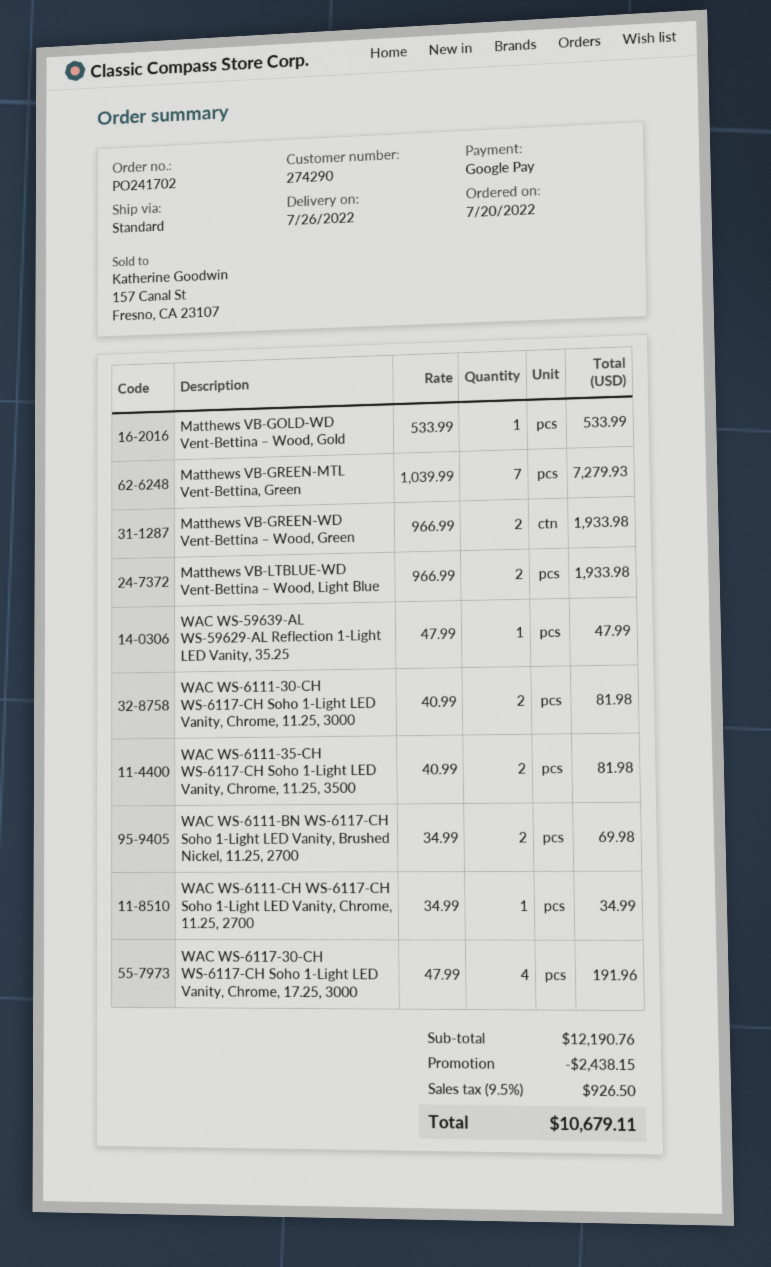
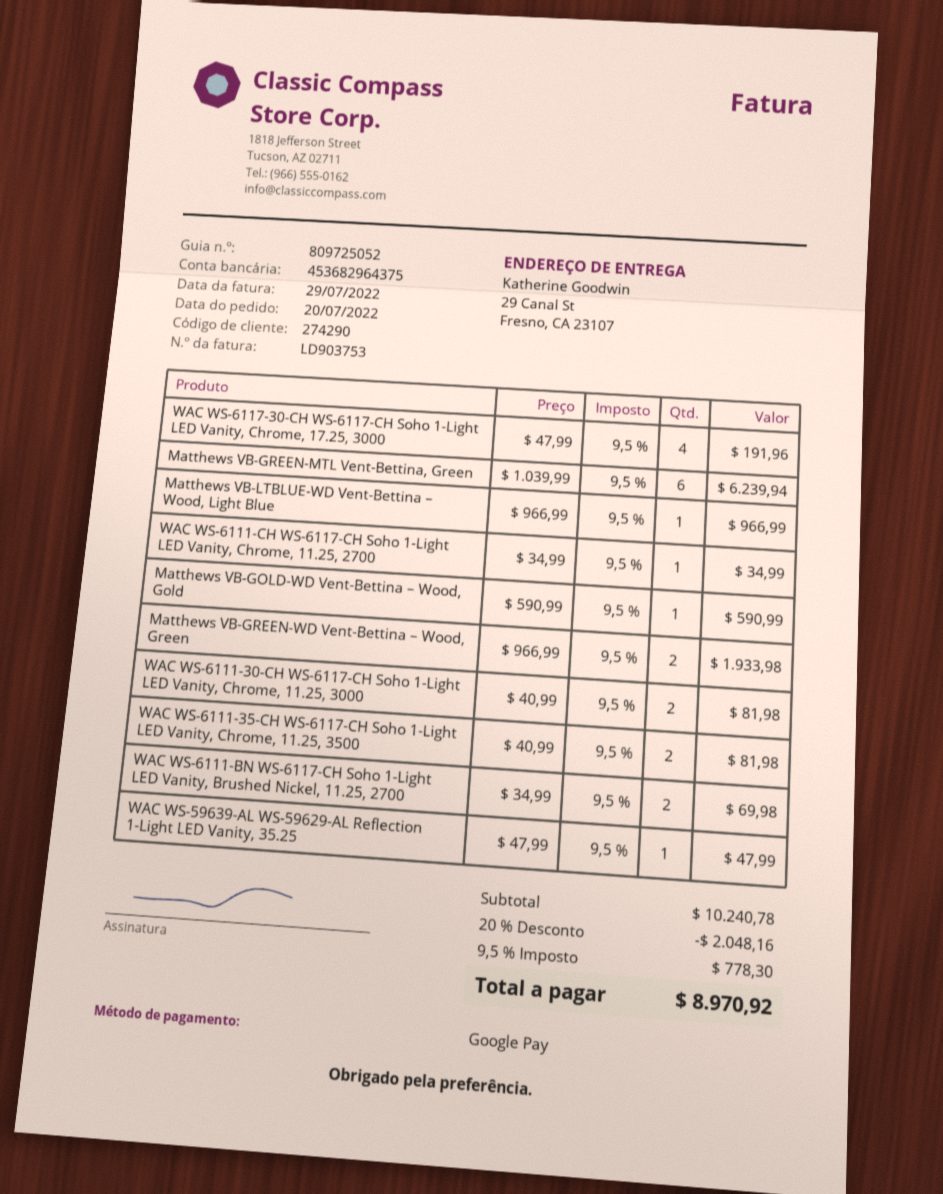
Matthews VB-GOLD-WD Vent-Bettina – Wood, Gold: 1 x 533.99 = 533.99 -> 1 x 590.99 = 590.99
Matthews VB-GREEN-MTL Vent-Bettina, Green: 7 x 1039.99 = 7279.93 -> 6 x 1039.99 = 6239.94
Matthews VB-LTBLUE-WD Vent-Bettina – Wood, Light Blue: 2 x 966.99 = 1933.98 -> 1 x 966.99 = 966.99
subtotal: 12190.76 -> 10240.78
discount: 2438.15 -> 2048.16
tax: 9.5% = 926.50 -> 9.5% = 778.30
total: 10679.11 -> 8970.92

